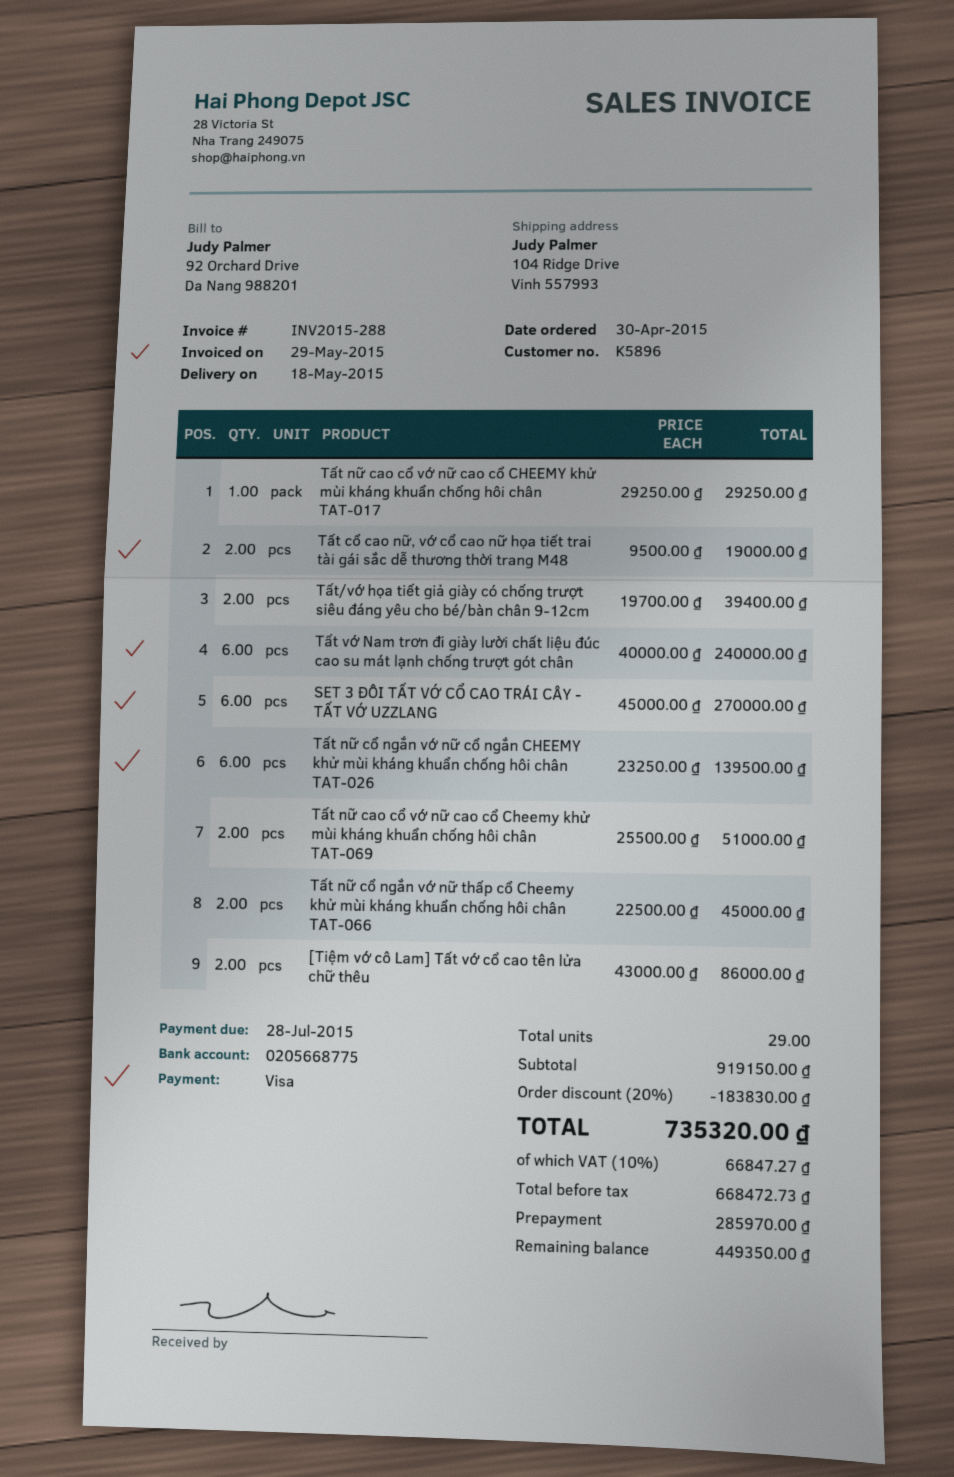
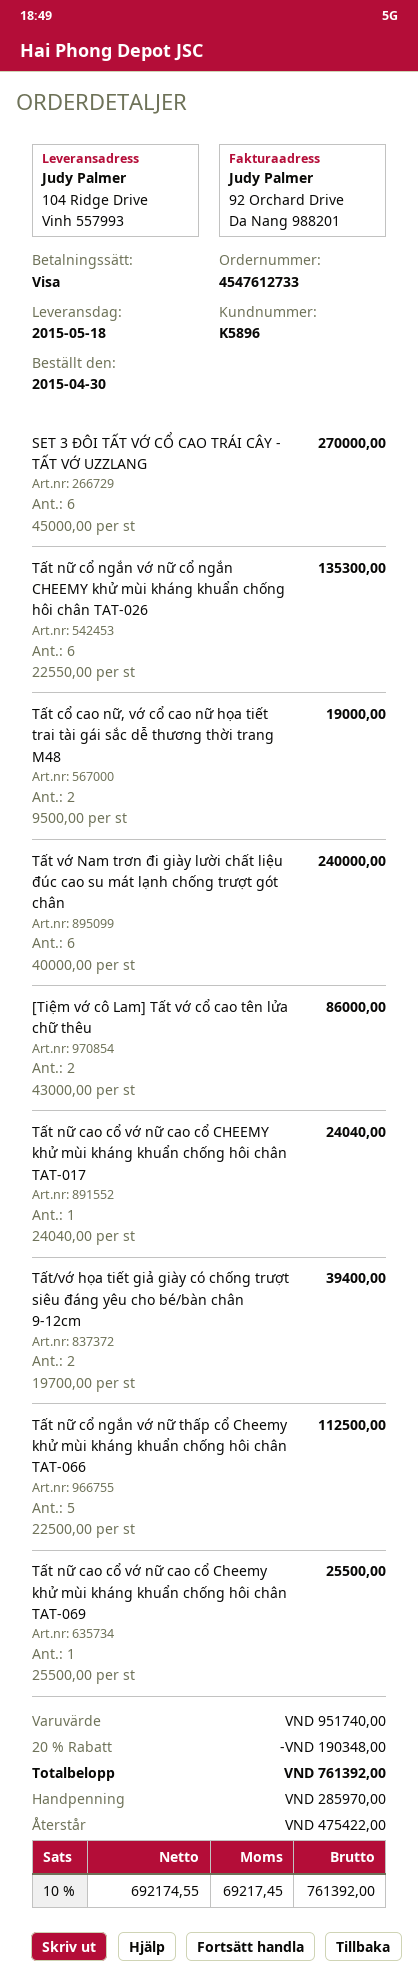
Tất nữ cao cổ vớ nữ cao cổ CHEEMY khử mùi kháng khuẩn chống hôi chân TAT-017: 1 x 29250.00 = 29250.00 -> 1 x 24040.00 = 24040.00
Tất nữ cổ ngắn vớ nữ cổ ngắn CHEEMY khử mùi kháng khuẩn chống hôi chân TAT-026: 6 x 23250.00 = 139500.00 -> 6 x 22550.00 = 135300.00
Tất nữ cao cổ vớ nữ cao cổ Cheemy khử mùi kháng khuẩn chống hôi chân TAT-069: 2 x 25500.00 = 51000.00 -> 1 x 25500.00 = 25500.00
Tất nữ cổ ngắn vớ nữ thấp cổ Cheemy khử mùi kháng khuẩn chống hôi chân TAT-066: 2 x 22500.00 = 45000.00 -> 5 x 22500.00 = 112500.00
subtotal: 919150.00 -> 951740.00
discount: 20% = 183830.00 -> 20% = 190348.00
net: 668472.73 -> 692174.55
tax: 10% = 66847.27 -> 10% = 69217.45
total: 735320.00 -> 761392.00
balance: 449350.00 -> 475422.00

